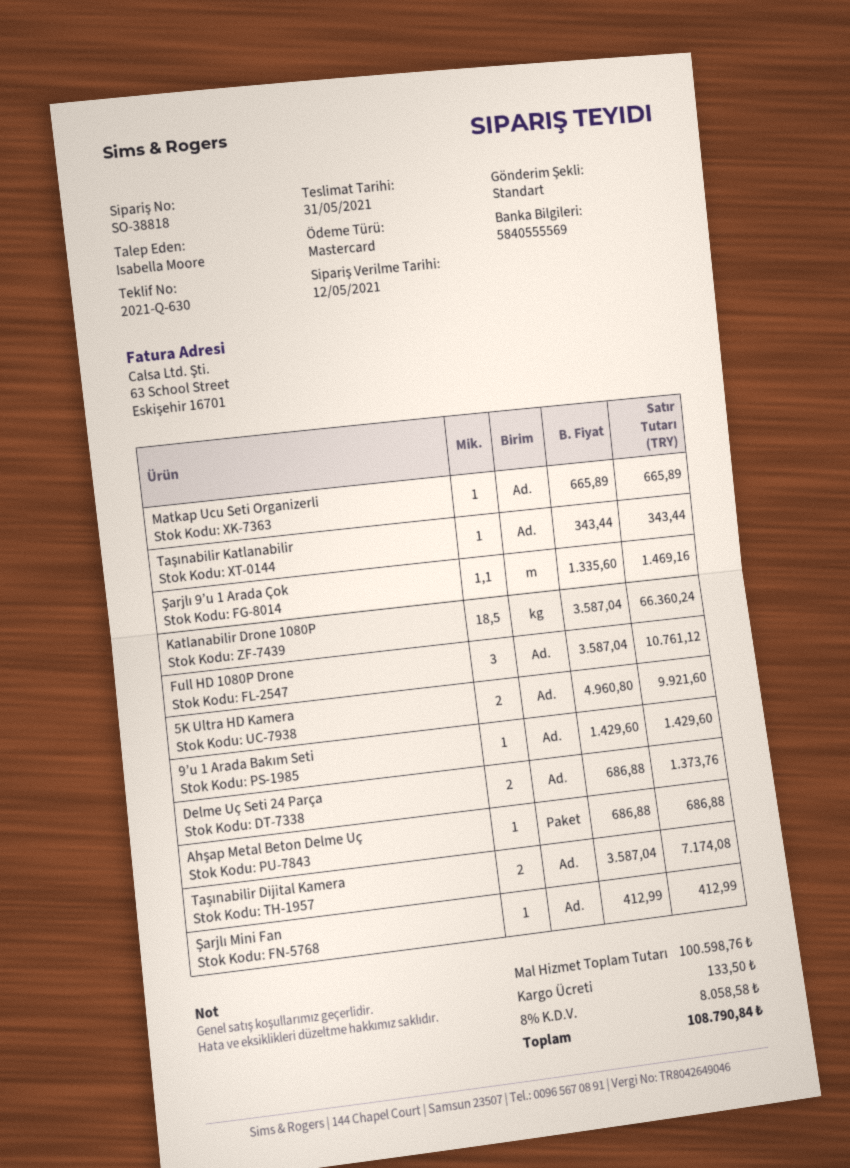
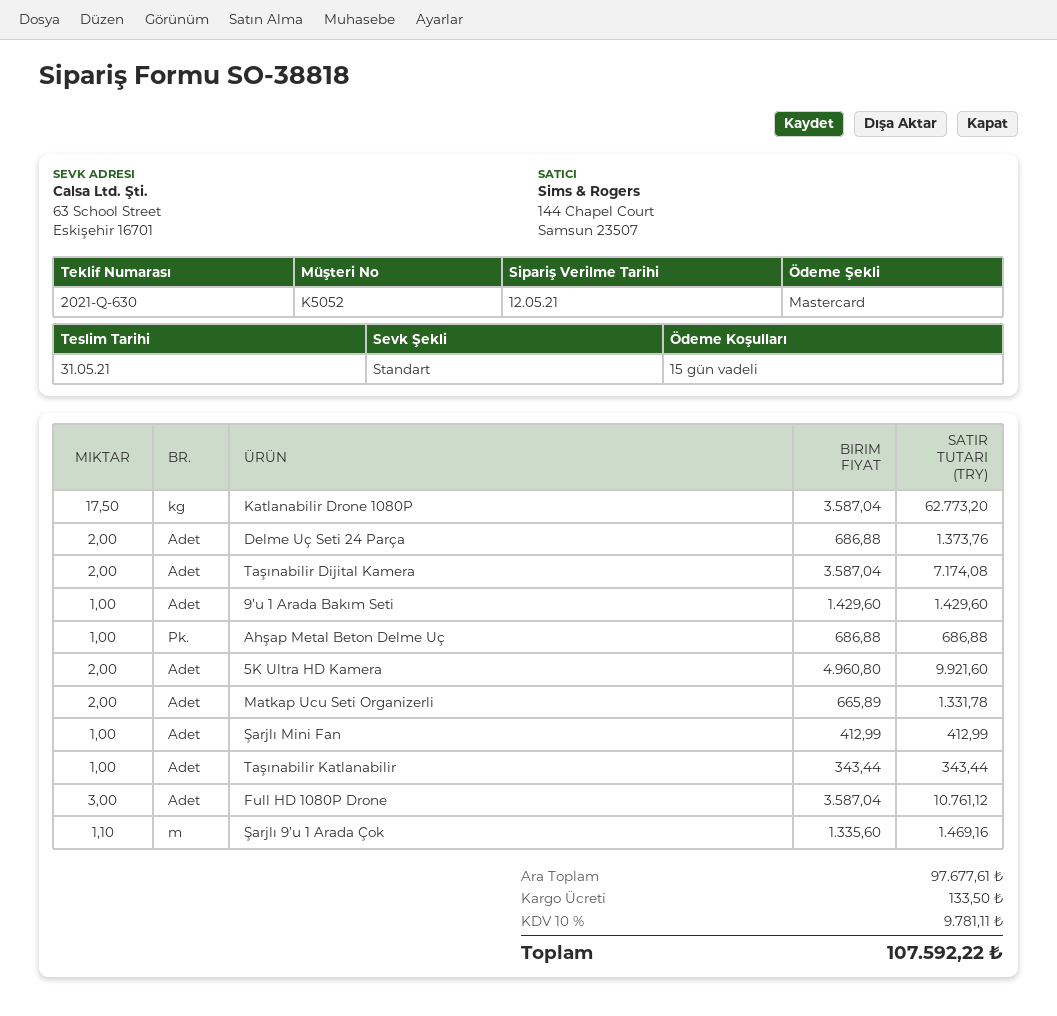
Matkap Ucu Seti Organizerli: 1 x 665.89 = 665.89 -> 2 x 665.89 = 1331.78
Katlanabilir Drone 1080P: 18.5 x 3587.04 = 66360.24 -> 17.5 x 3587.04 = 62773.20
subtotal: 100598.76 -> 97677.61
tax: 8% = 8058.58 -> 10% = 9781.11
total: 108790.84 -> 107592.22

